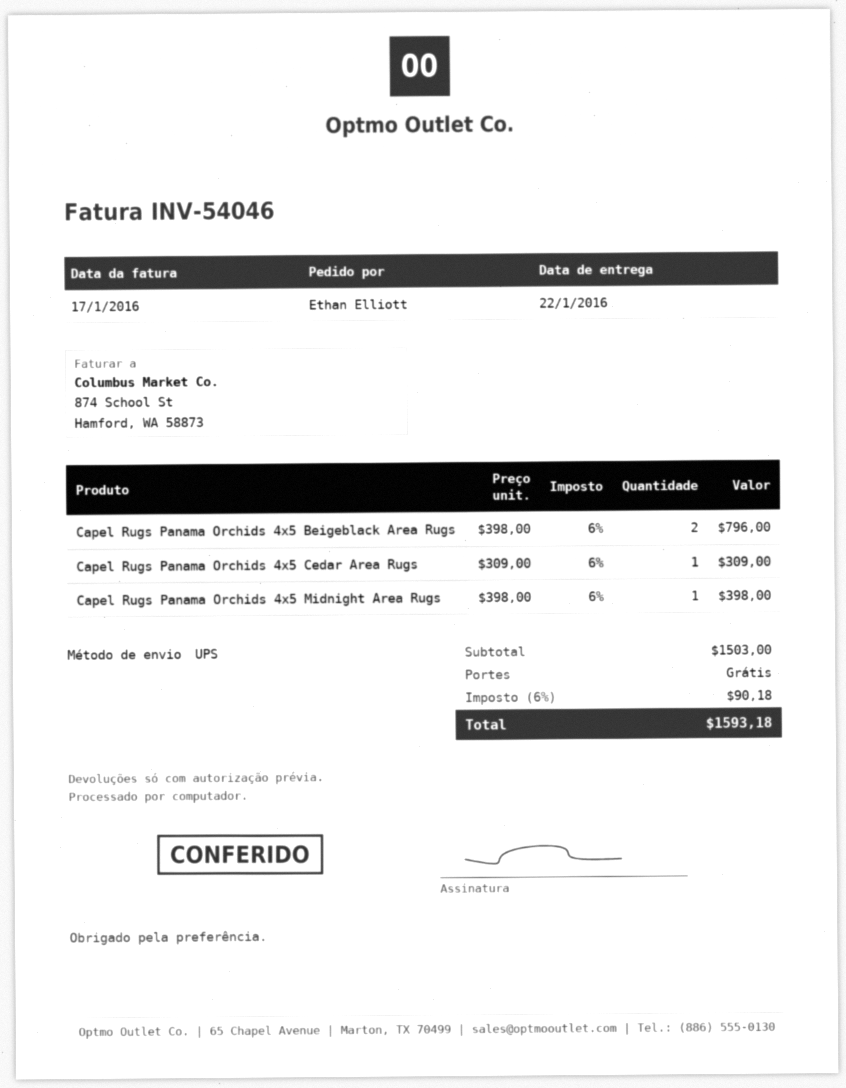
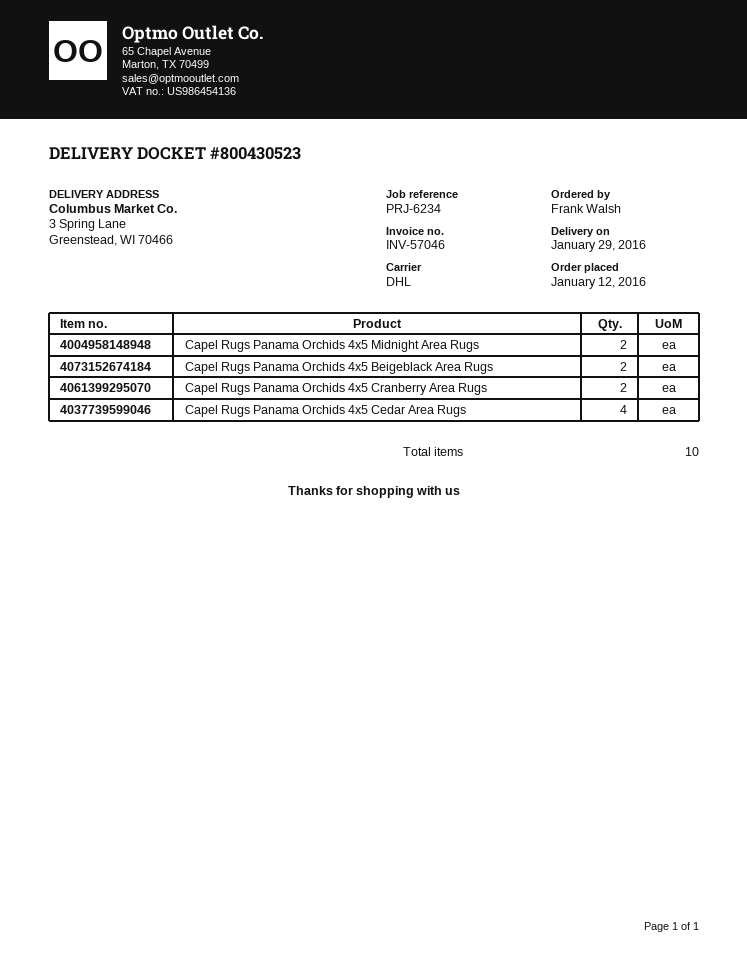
delivery date: 2016-01-22 -> 2016-01-29
invoice number: INV-54046 -> INV-57046
ordered by: Ethan Elliott -> Frank Walsh
shipping method: UPS -> DHL
Capel Rugs Panama Orchids 4x5 Cedar Area Rugs: 1 -> 4
Capel Rugs Panama Orchids 4x5 Midnight Area Rugs: 1 -> 2
Capel Rugs Panama Orchids 4x5 Cranberry Area Rugs: none -> 2

